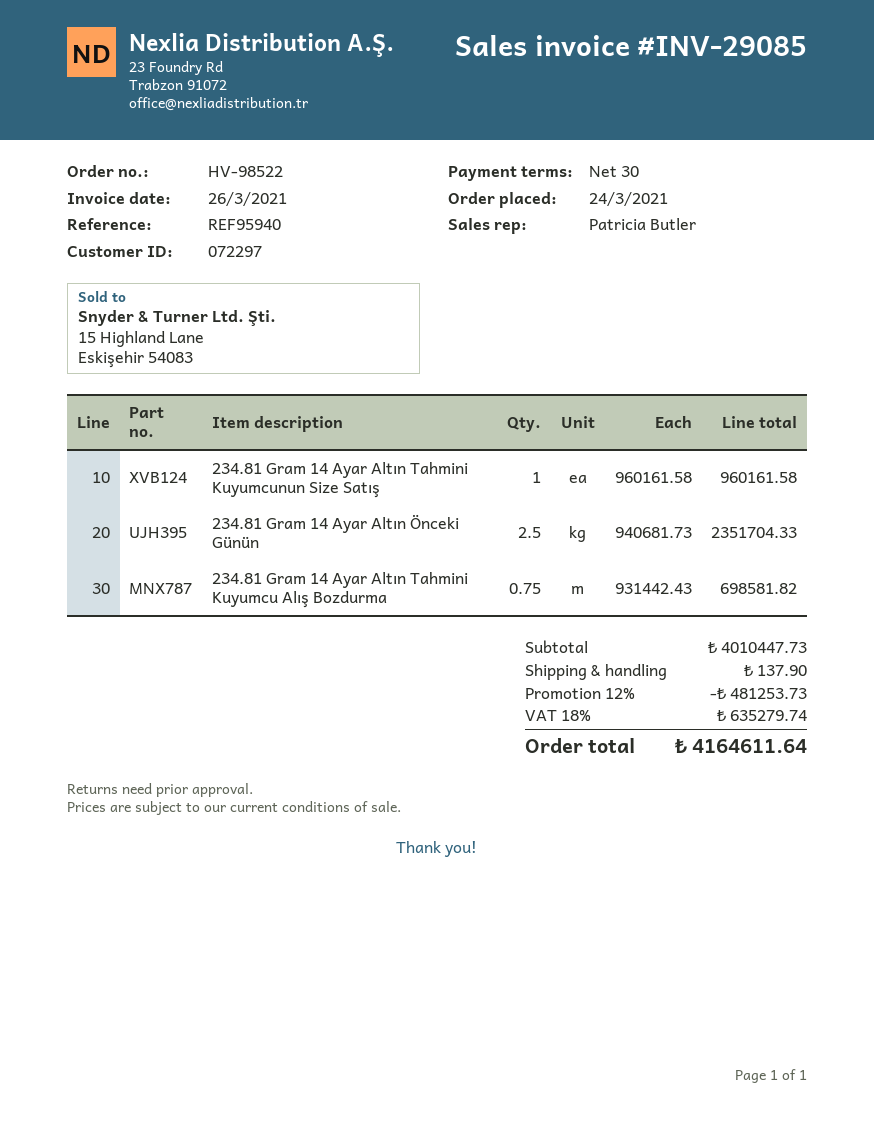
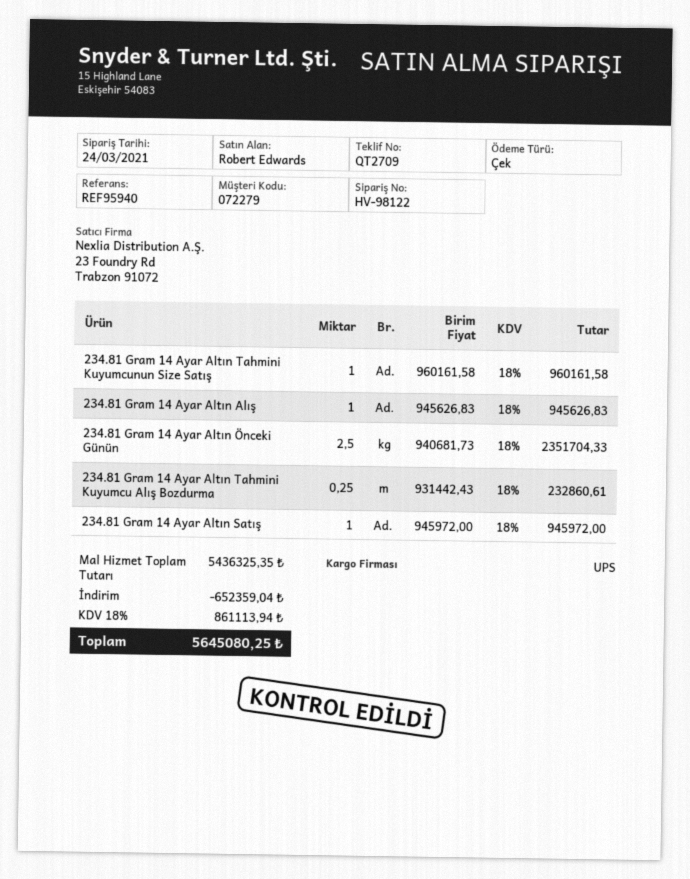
order number: HV-98522 -> HV-98122
customer number: 072297 -> 072279
234.81 Gram 14 Ayar Altın Tahmini Kuyumcu Alış Bozdurma: 0.75 x 931442.43 = 698581.82 -> 0.25 x 931442.43 = 232860.61
234.81 Gram 14 Ayar Altın Alış: none -> 1 x 945626.83 = 945626.83
234.81 Gram 14 Ayar Altın Satış: none -> 1 x 945972.00 = 945972.00
subtotal: 4010447.73 -> 5436325.35
discount: 481253.73 -> 652359.04
shipping: 137.90 -> none
tax: 18% = 635279.74 -> 18% = 861113.94
total: 4164611.64 -> 5645080.25

